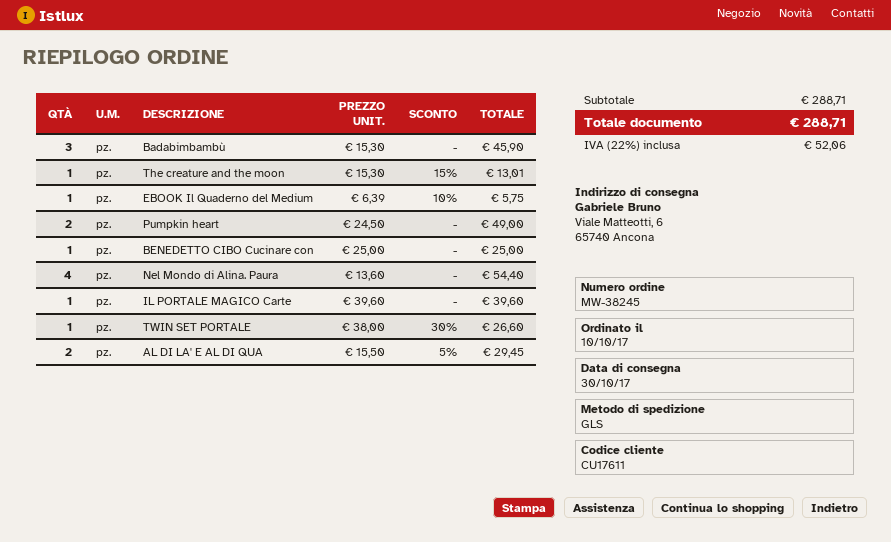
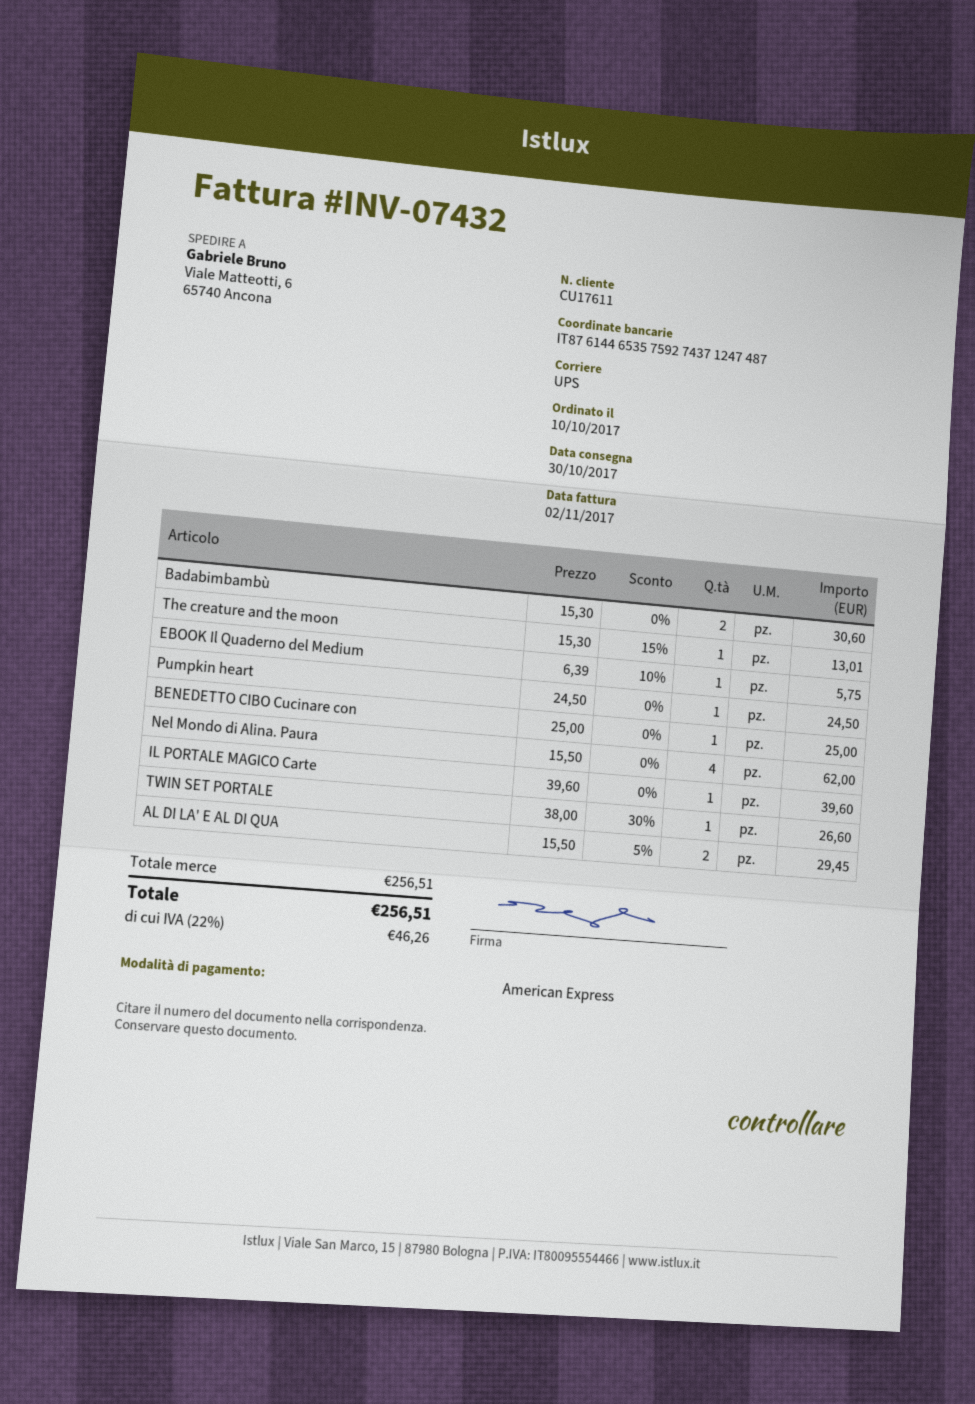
shipping method: GLS -> UPS
Badabimbambù: 3 x 15.30 = 45.90 -> 2 x 15.30 = 30.60
Pumpkin heart: 2 x 24.50 = 49.00 -> 1 x 24.50 = 24.50
Nel Mondo di Alina. Paura: 4 x 13.60 = 54.40 -> 4 x 15.50 = 62.00
subtotal: 288.71 -> 256.51
tax: 22% = 52.06 -> 22% = 46.26
total: 288.71 -> 256.51

